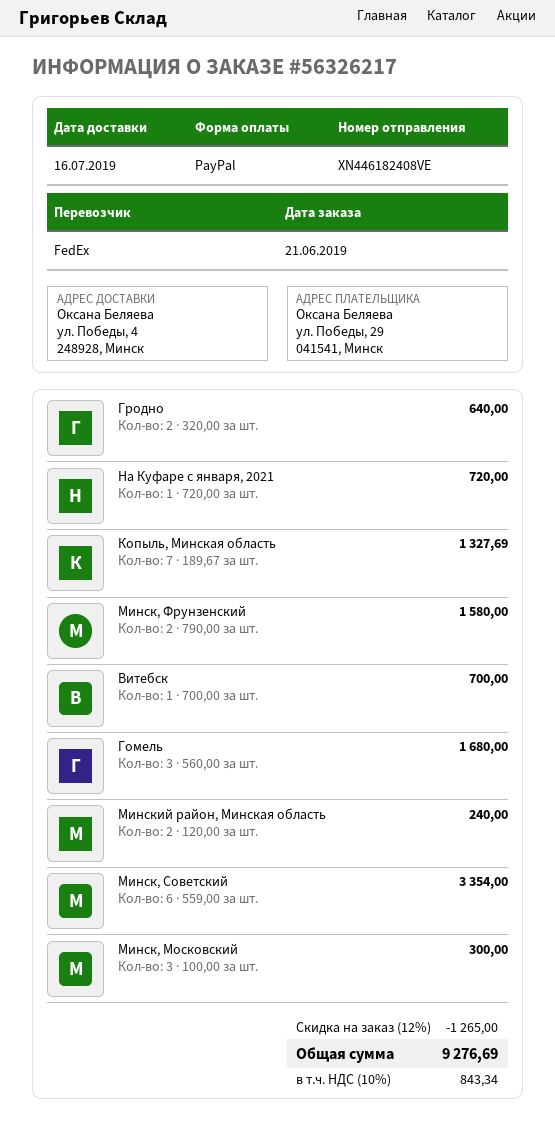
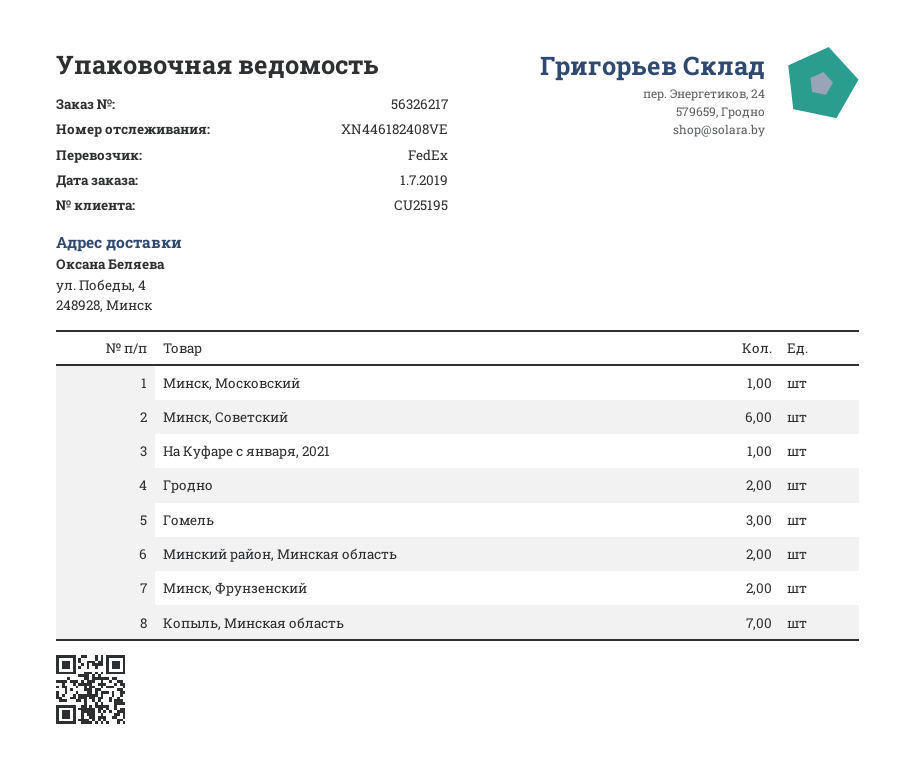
order date: 2019-06-21 -> 2019-07-01
Витебск: 1 -> none
Минск, Московский: 3 -> 1

